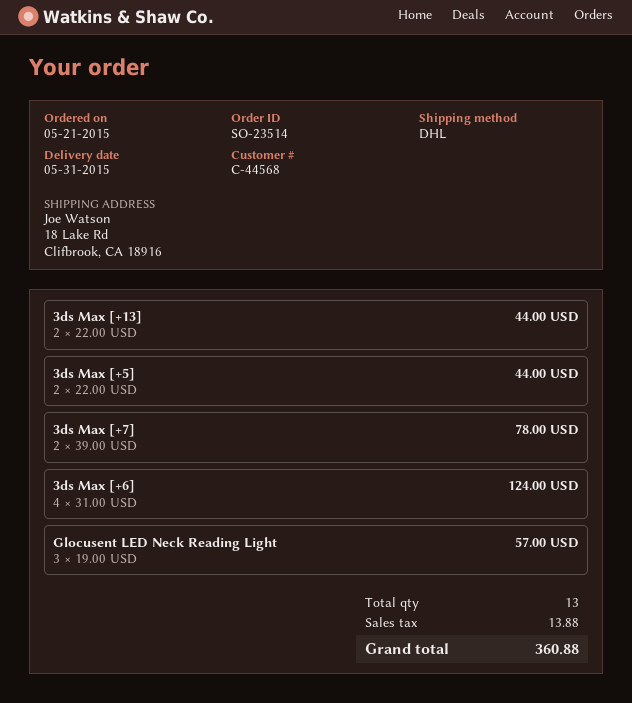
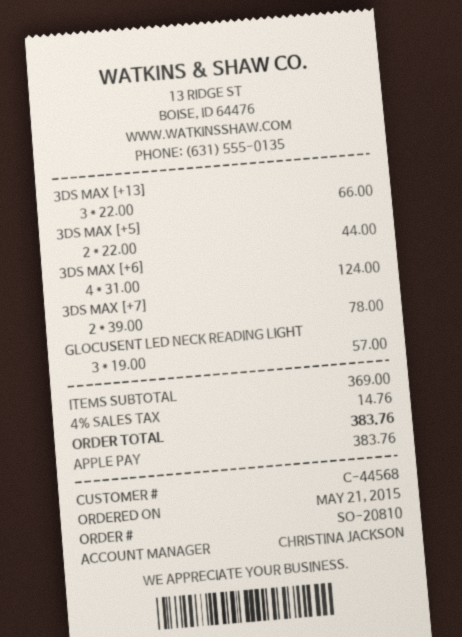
order number: SO-23514 -> SO-20810
3ds Max [+13]: 2 x 22.00 = 44.00 -> 3 x 22.00 = 66.00
tax: 13.88 -> 14.76
total: 360.88 -> 383.76

